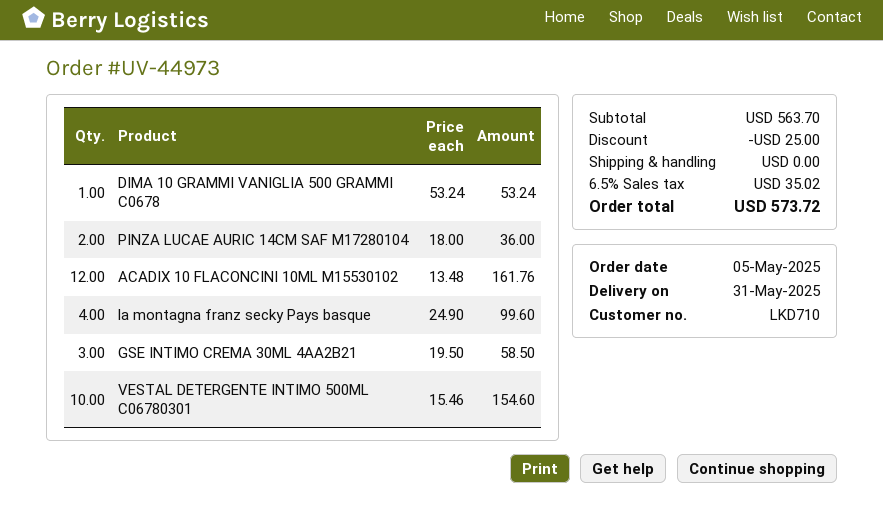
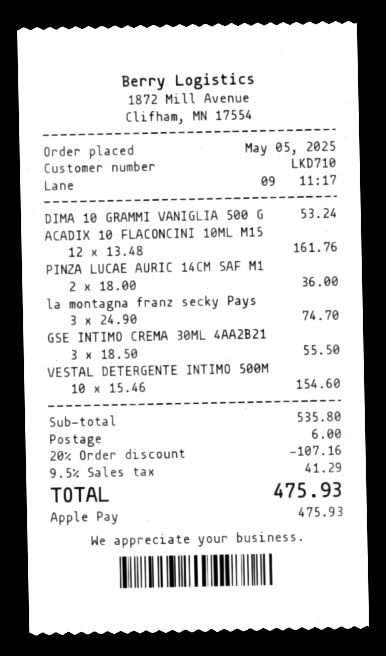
la montagna franz secky Pays basque: 4 x 24.90 = 99.60 -> 3 x 24.90 = 74.70
GSE INTIMO CREMA 30ML 4AA2B21: 3 x 19.50 = 58.50 -> 3 x 18.50 = 55.50
subtotal: 563.70 -> 535.80
discount: 25.00 -> 107.16
shipping: 0.00 -> 6.00
tax: 6.5% = 35.02 -> 9.5% = 41.29
total: 573.72 -> 475.93

